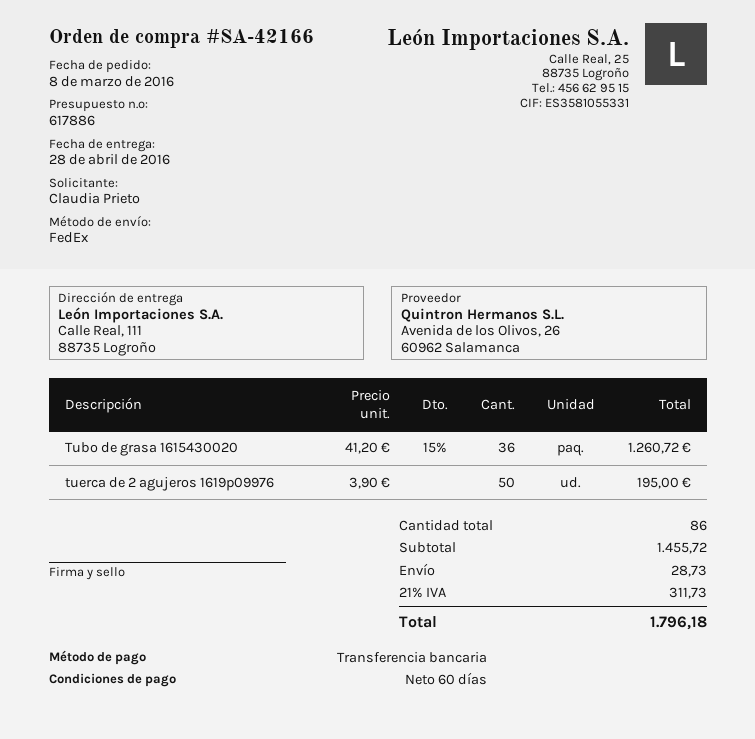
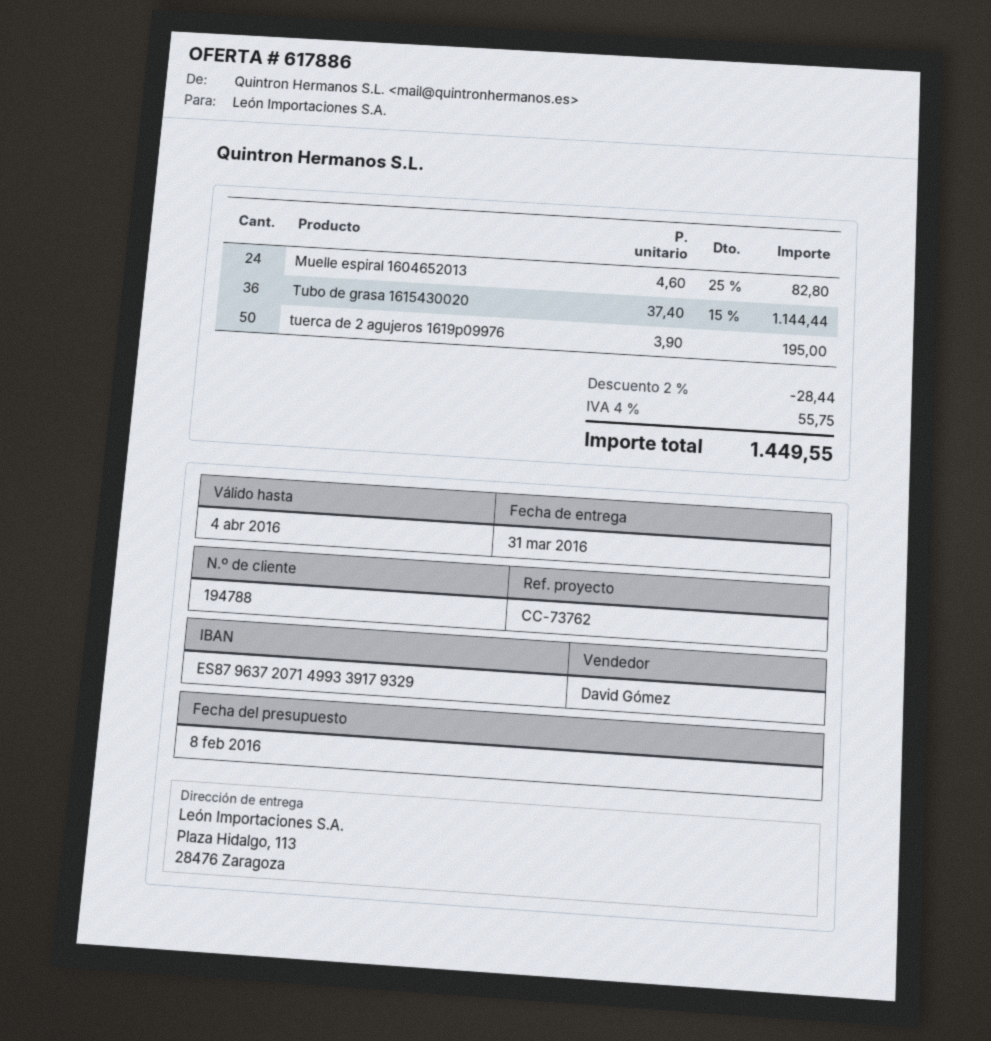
delivery date: 2016-04-28 -> 2016-03-31
ship to: Calle Real, 111, 88735 Logroño -> Plaza Hidalgo, 113, 28476 Zaragoza
Tubo de grasa 1615430020: 36 x 41.20 - 15% = 1260.72 -> 36 x 37.40 - 15% = 1144.44
Muelle espiral 1604652013: none -> 24 x 4.60 - 25% = 82.80
discount: none -> 2% = 28.44
shipping: 28.73 -> none
tax: 21% = 311.73 -> 4% = 55.75
total: 1796.18 -> 1449.55

